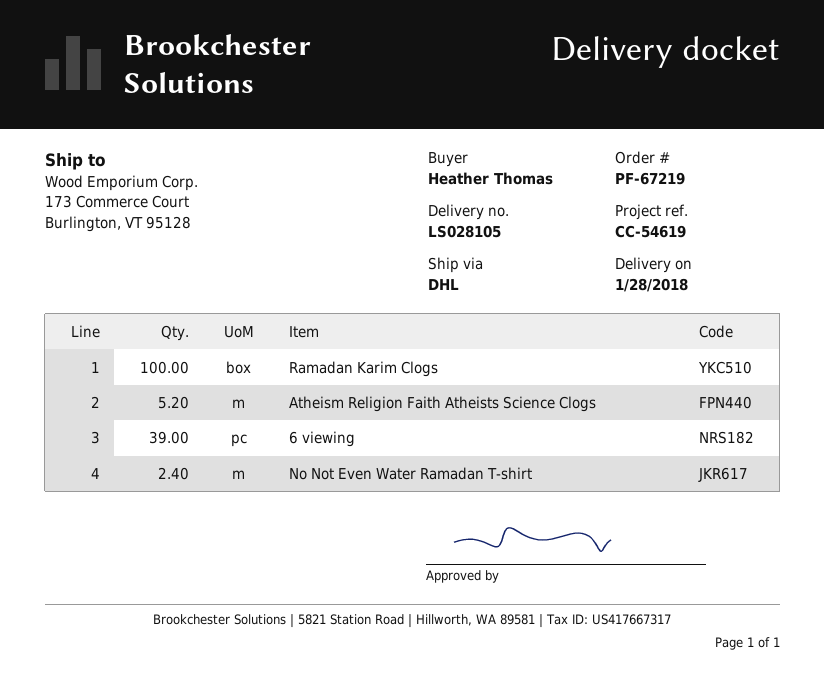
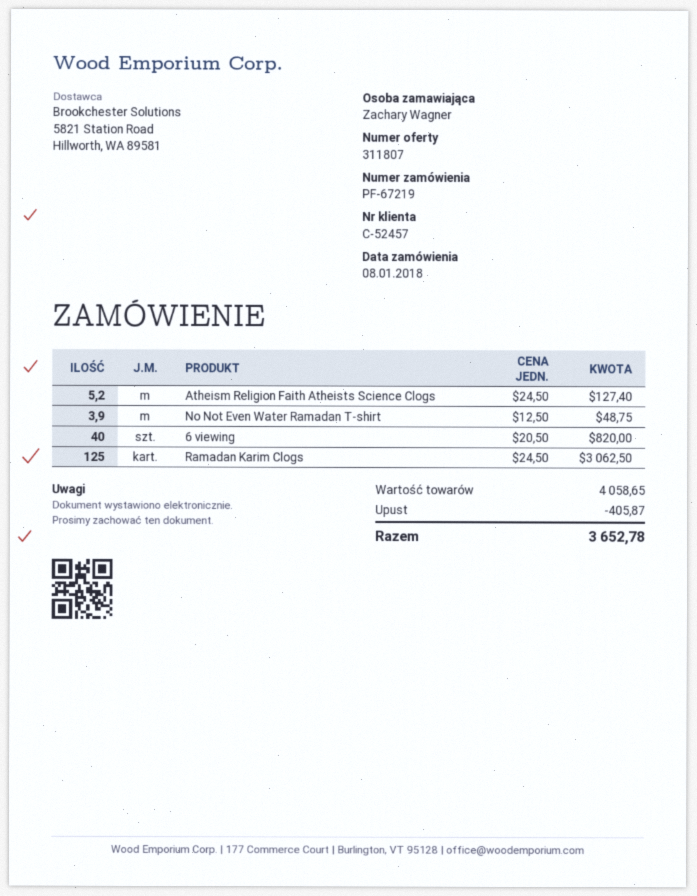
ordered by: Heather Thomas -> Zachary Wagner
Ramadan Karim Clogs: 100 -> 125
6 viewing: 39 -> 40
No Not Even Water Ramadan T-shirt: 2.4 -> 3.9

